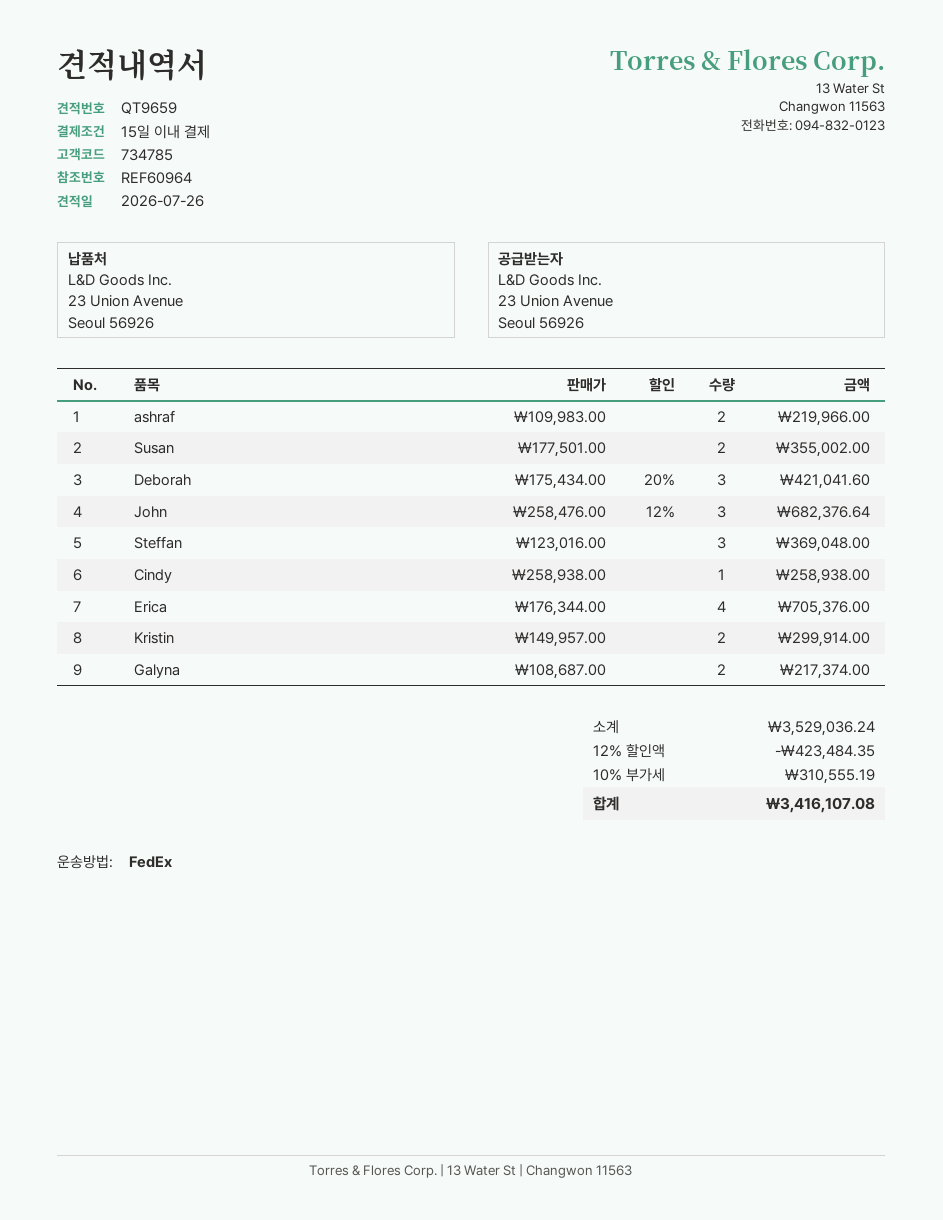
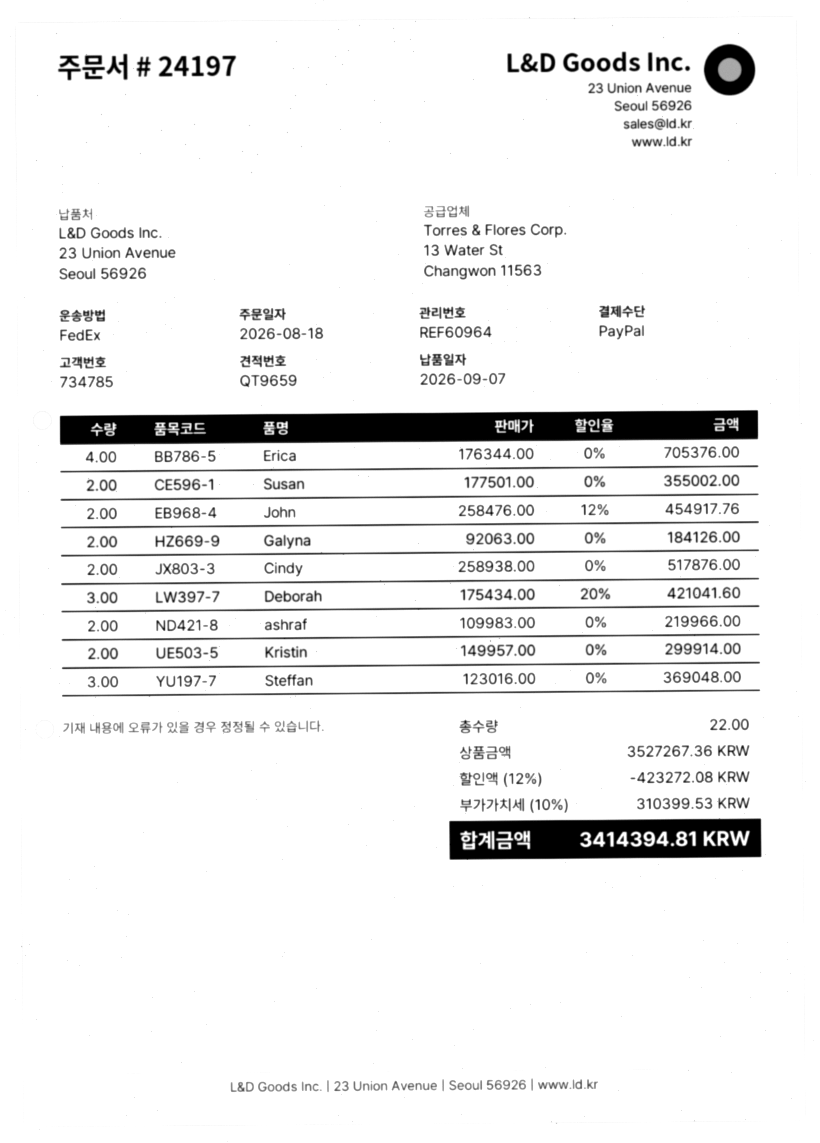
John: 3 x 258476.00 - 12% = 682376.64 -> 2 x 258476.00 - 12% = 454917.76
Cindy: 1 x 258938.00 = 258938.00 -> 2 x 258938.00 = 517876.00
Galyna: 2 x 108687.00 = 217374.00 -> 2 x 92063.00 = 184126.00
subtotal: 3529036.24 -> 3527267.36
discount: 12% = 423484.35 -> 12% = 423272.08
tax: 10% = 310555.19 -> 10% = 310399.53
total: 3416107.08 -> 3414394.81

